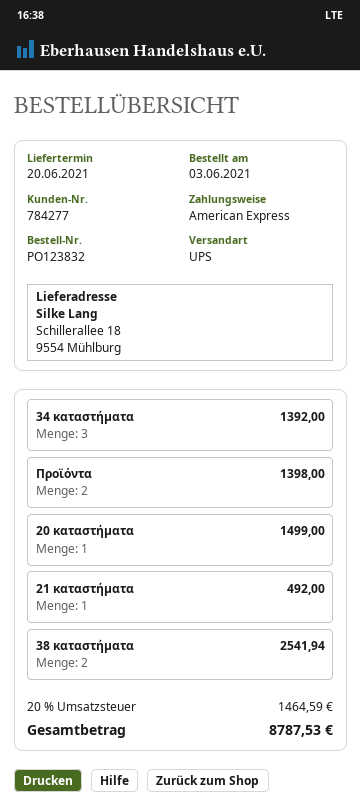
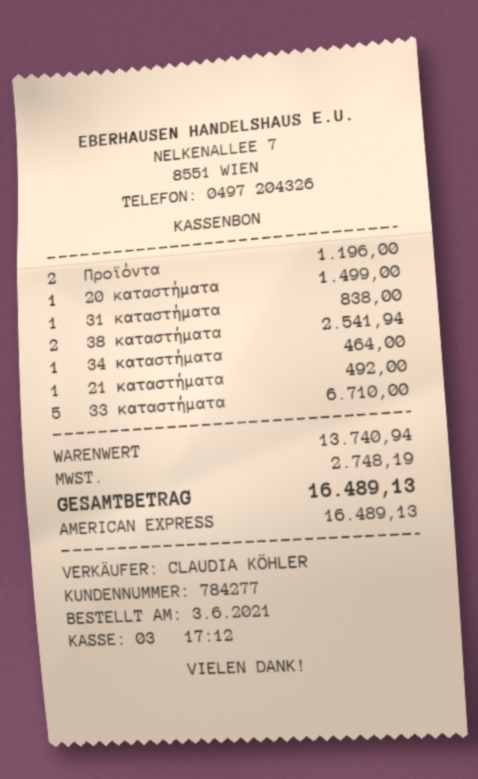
34 καταστήματα: 3 for 1392.00 -> 1 for 464.00
Προϊόντα: 2 for 1398.00 -> 2 for 1196.00
31 καταστήματα: none -> 1 for 838.00
33 καταστήματα: none -> 5 for 6710.00
tax: 1464.59 -> 2748.19
total: 8787.53 -> 16489.13

